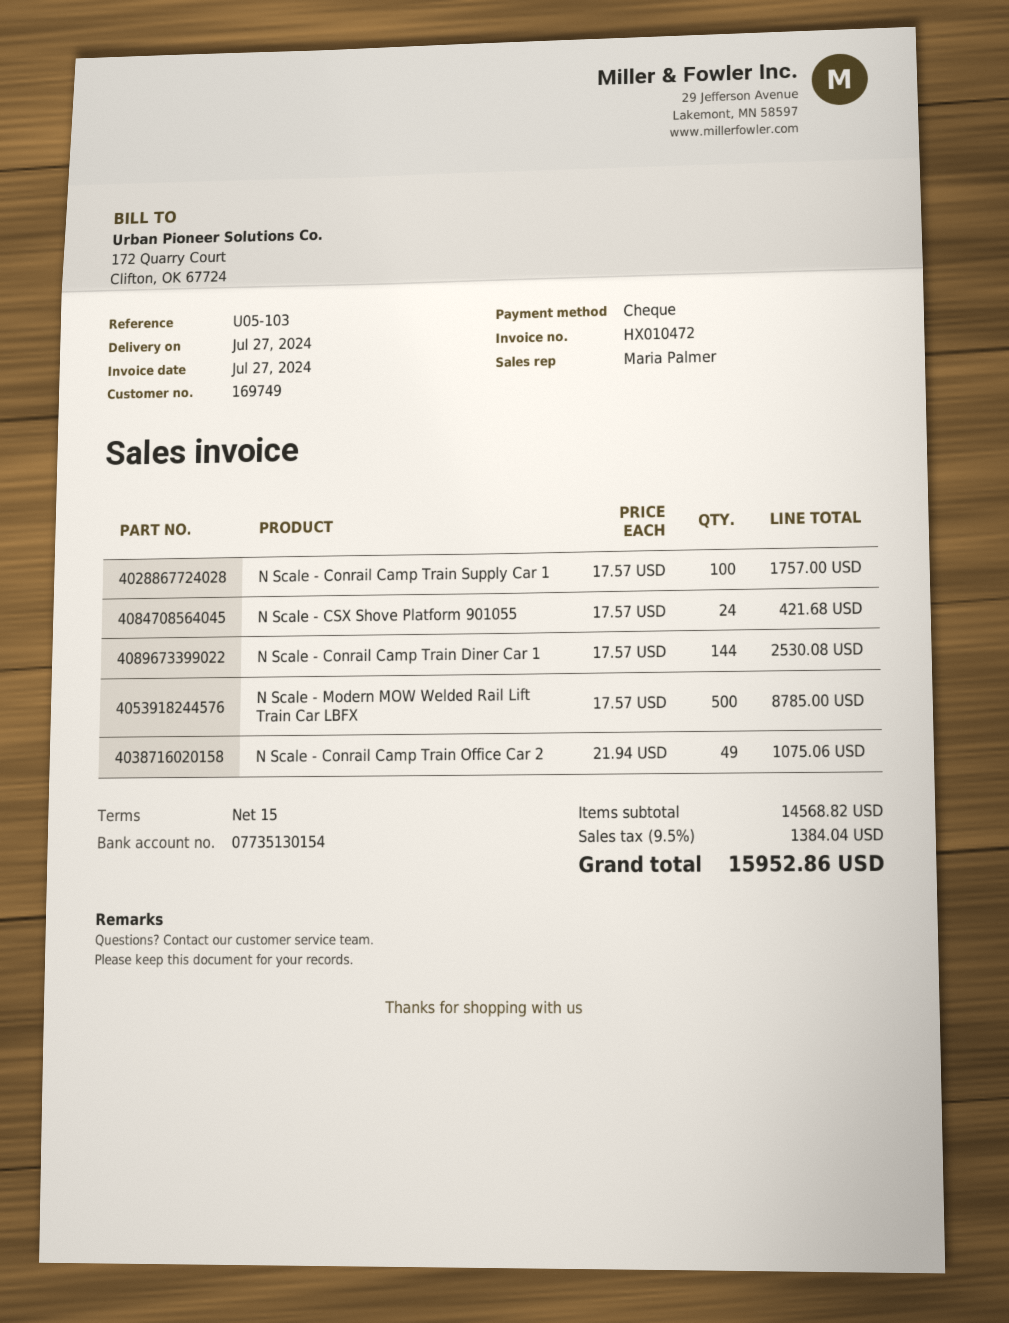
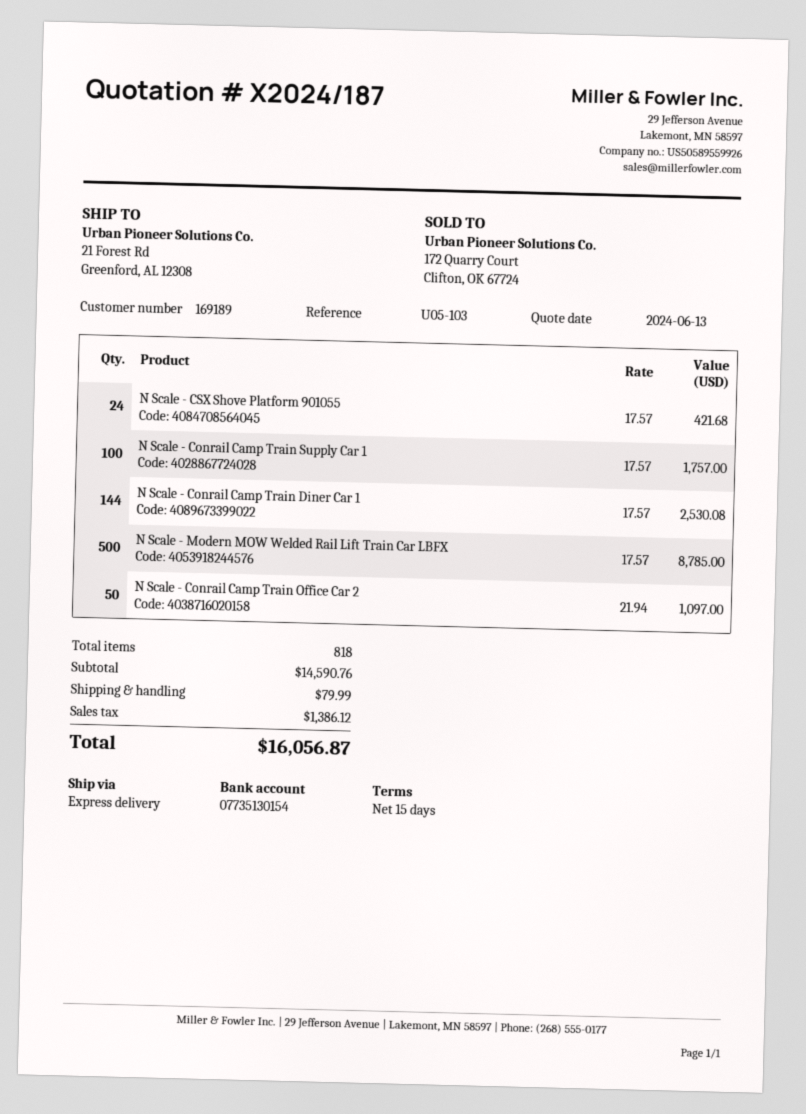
customer number: 169749 -> 169189
N Scale - Conrail Camp Train Office Car 2: 49 x 21.94 = 1075.06 -> 50 x 21.94 = 1097.00
subtotal: 14568.82 -> 14590.76
shipping: none -> 79.99
tax: 1384.04 -> 1386.12
total: 15952.86 -> 16056.87

